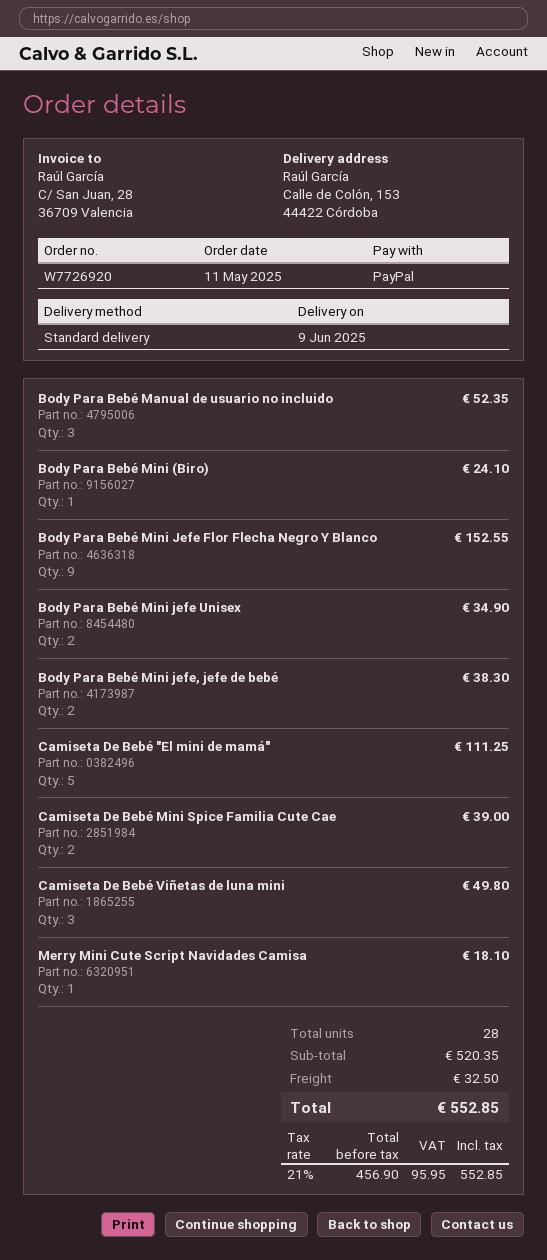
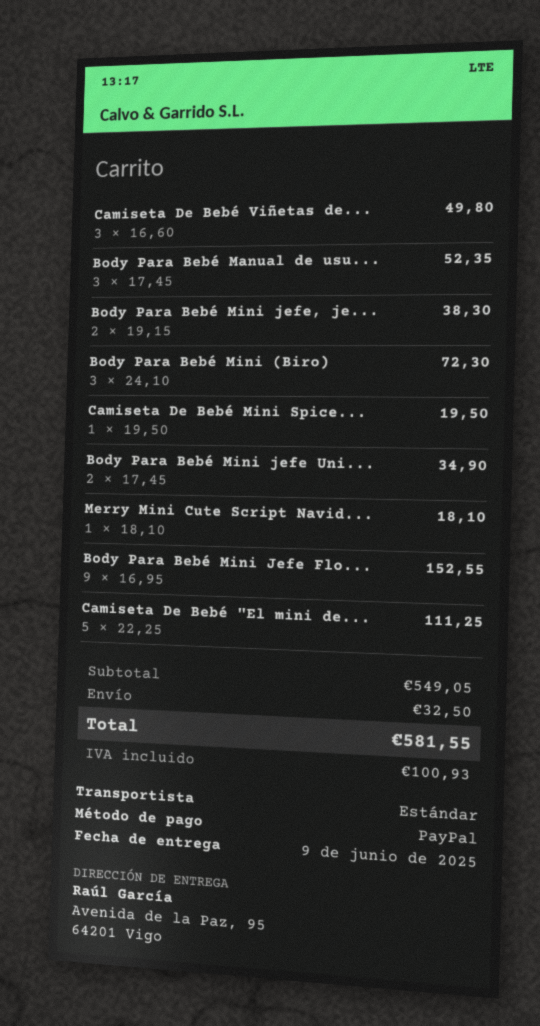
ship to: Calle de Colón, 153, 44422 Córdoba -> Avenida de la Paz, 95, 64201 Vigo
Body Para Bebé Mini (Biro): 1 for 24.10 -> 3 for 72.30
Camiseta De Bebé Mini Spice Familia Cute Cae: 2 for 39.00 -> 1 for 19.50
subtotal: 520.35 -> 549.05
tax: 95.95 -> 100.93
total: 552.85 -> 581.55

